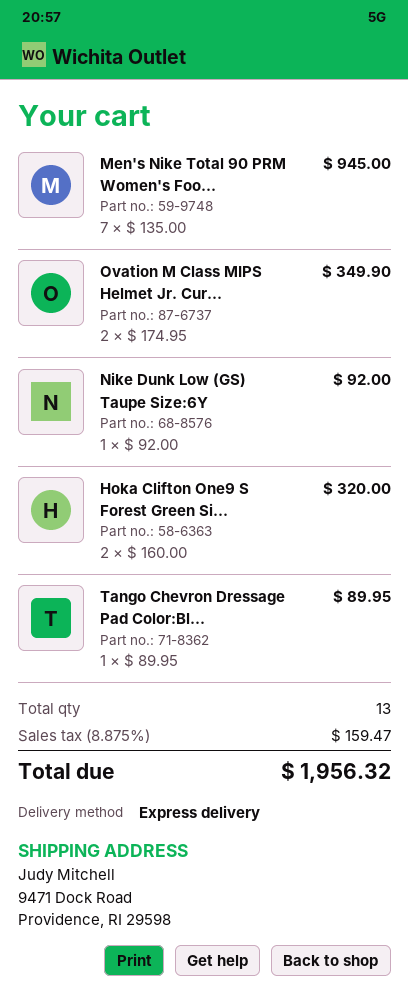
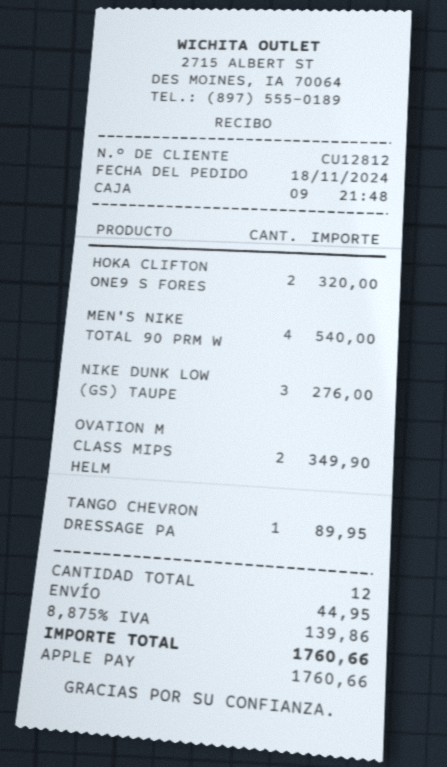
Men's Nike Total 90 PRM Women's Foo...: 7 for 945.00 -> 4 for 540.00
Nike Dunk Low (GS) Taupe Size:6Y: 1 for 92.00 -> 3 for 276.00
total quantity: 13 -> 12
shipping: none -> 44.95
tax: 8.875% = 159.47 -> 8.875% = 139.86
total: 1956.32 -> 1760.66

